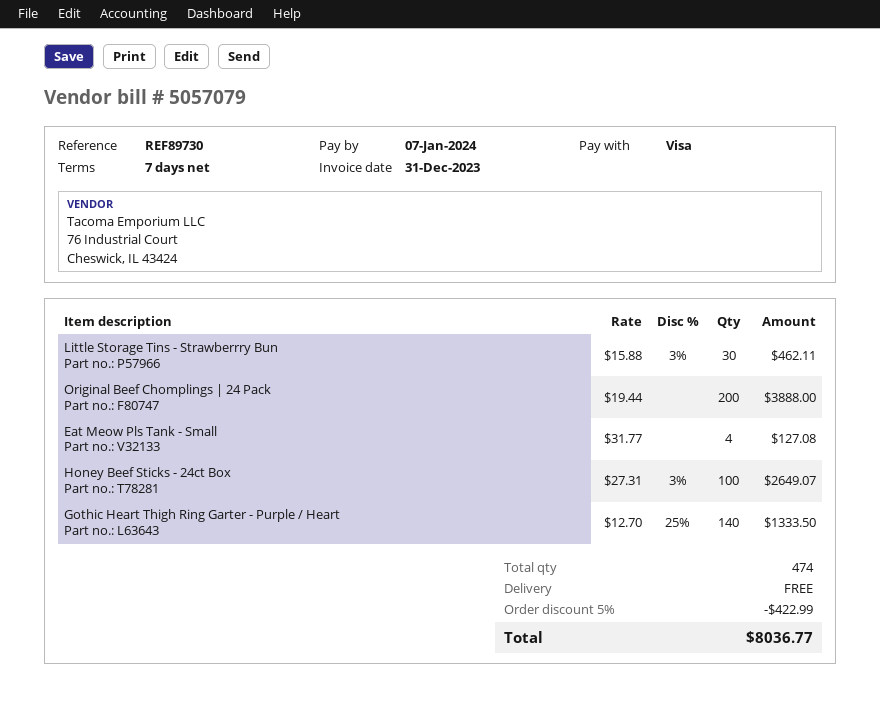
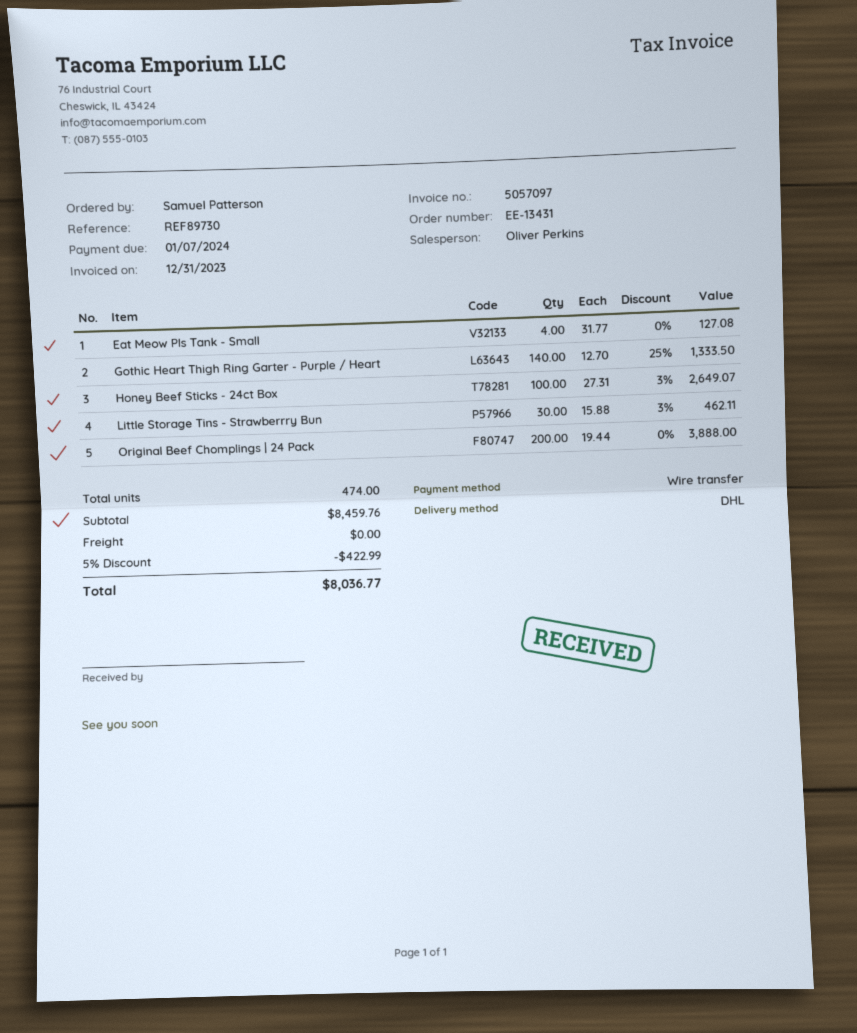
invoice number: 5057079 -> 5057097
payment method: Visa -> bank transfer

